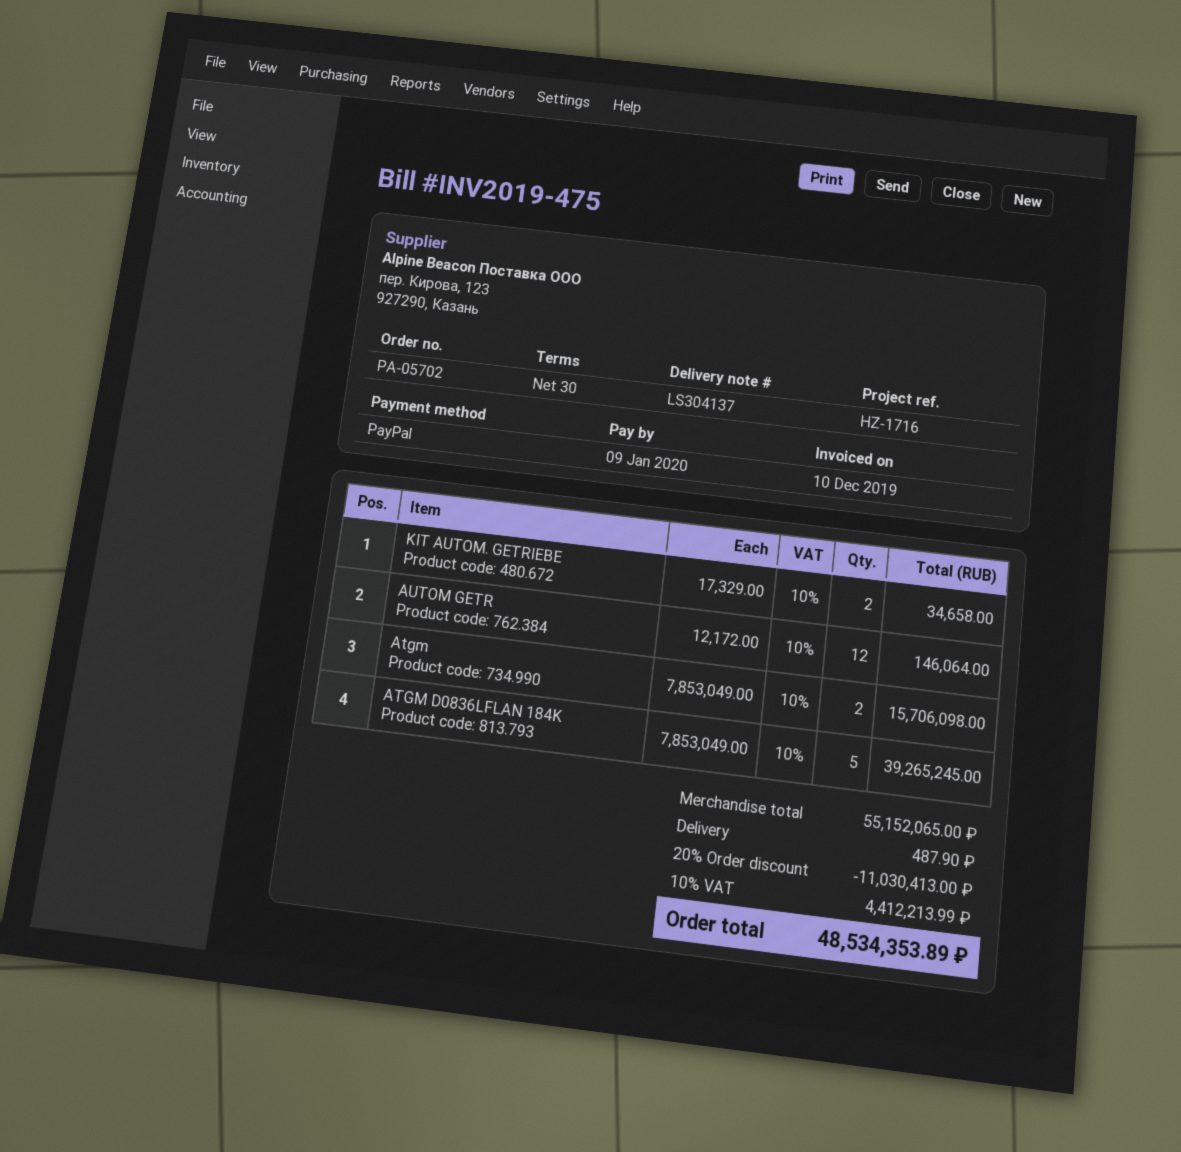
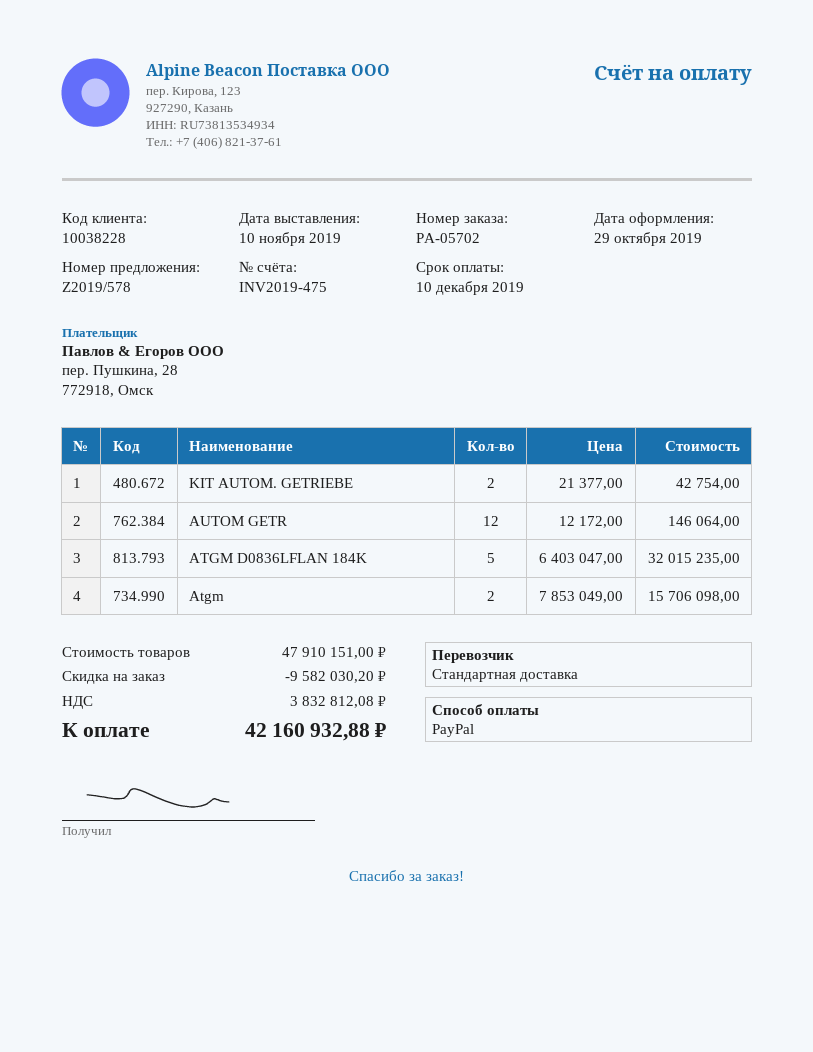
invoice date: 2019-12-10 -> 2019-11-10
due date: 2020-01-09 -> 2019-12-10
KIT AUTOM. GETRIEBE: 2 x 17329.00 = 34658.00 -> 2 x 21377.00 = 42754.00
ATGM D0836LFLAN 184K: 5 x 7853049.00 = 39265245.00 -> 5 x 6403047.00 = 32015235.00
subtotal: 55152065.00 -> 47910151.00
discount: 11030413.00 -> 9582030.20
shipping: 487.90 -> none
tax: 4412213.99 -> 3832812.08
total: 48534353.89 -> 42160932.88

